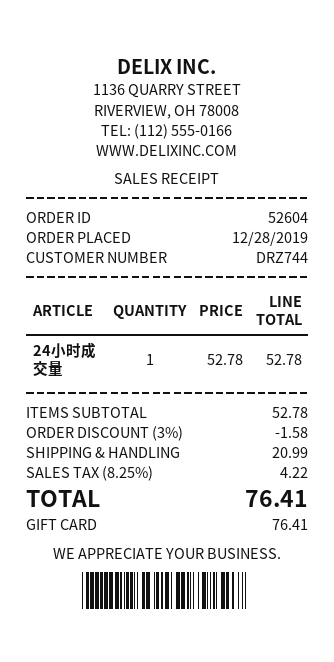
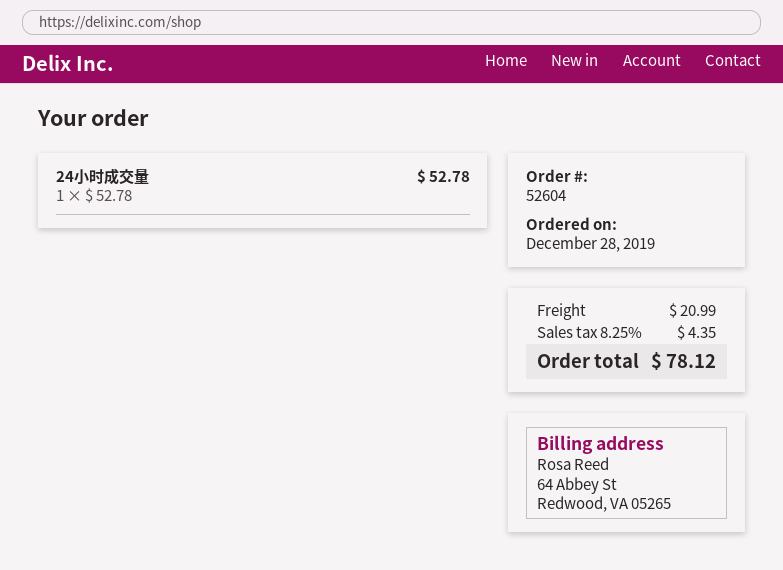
discount: 3% = 1.58 -> none
tax: 8.25% = 4.22 -> 8.25% = 4.35
total: 76.41 -> 78.12

